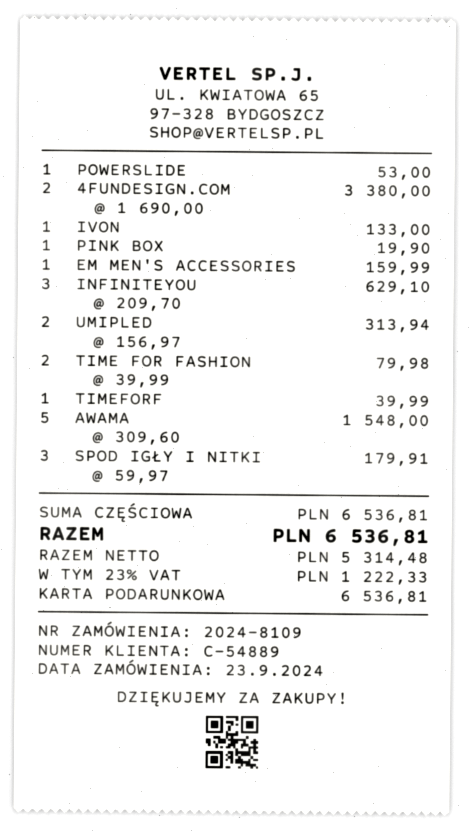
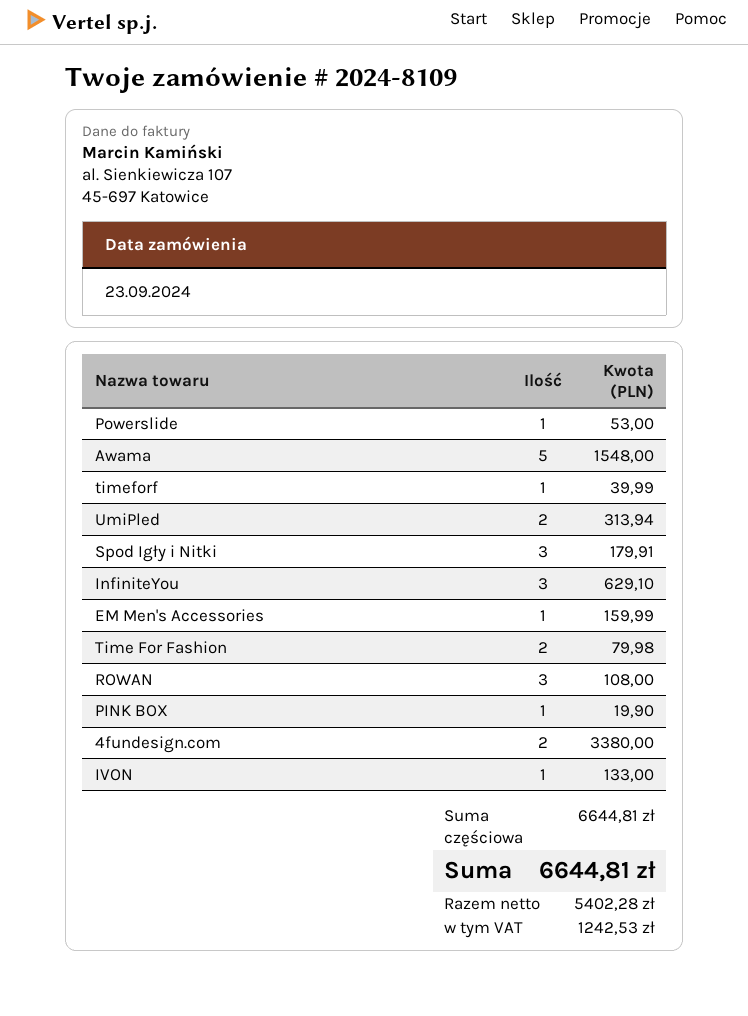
ROWAN: none -> 3 for 108.00
subtotal: 6536.81 -> 6644.81
net: 5314.48 -> 5402.28
tax: 1222.33 -> 1242.53
total: 6536.81 -> 6644.81

